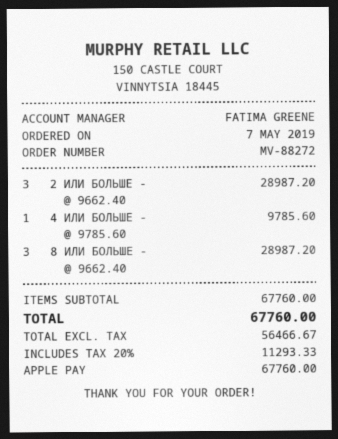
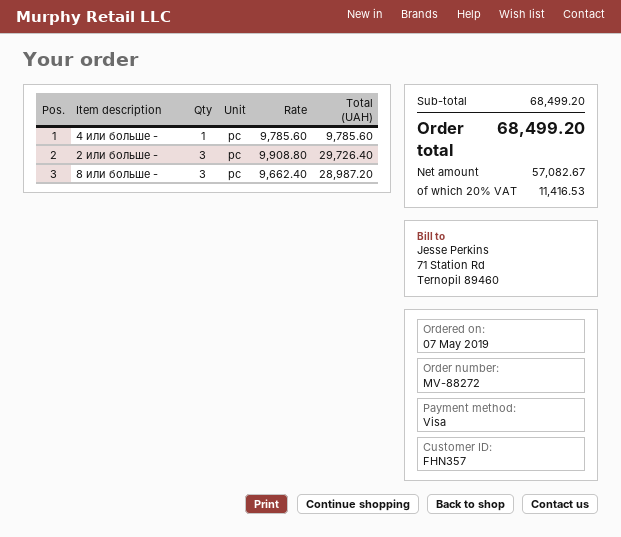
payment method: Apple Pay -> Visa
2 ИЛИ БОЛЬШЕ -: 3 x 9662.40 = 28987.20 -> 3 x 9908.80 = 29726.40
subtotal: 67760.00 -> 68499.20
net: 56466.67 -> 57082.67
tax: 20% = 11293.33 -> 20% = 11416.53
total: 67760.00 -> 68499.20

